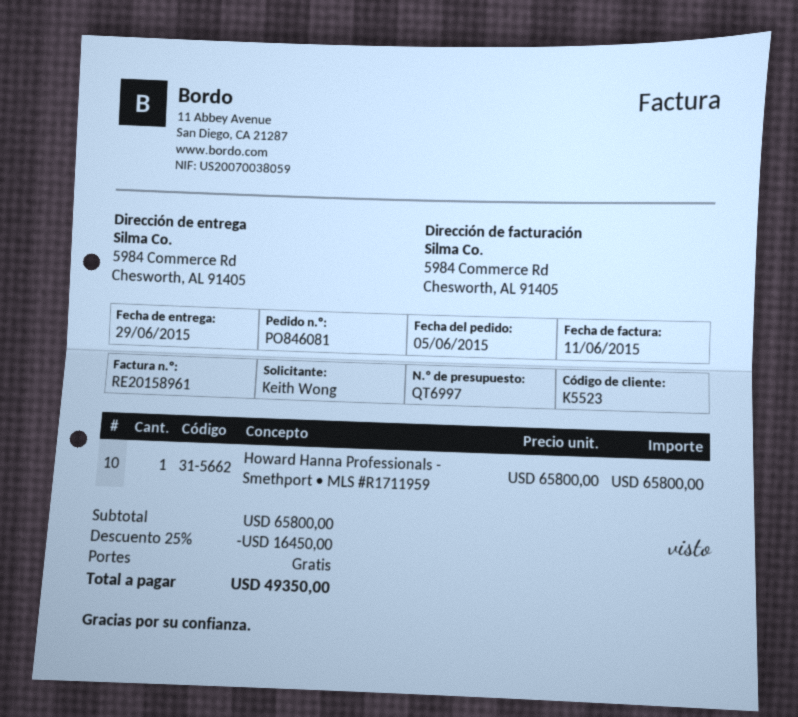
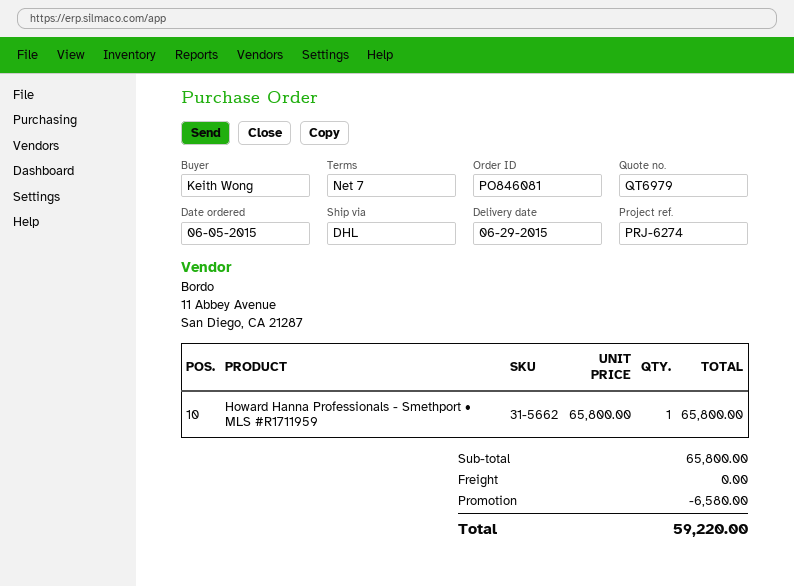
quote number: QT6997 -> QT6979
discount: 16450.00 -> 6580.00
total: 49350.00 -> 59220.00

